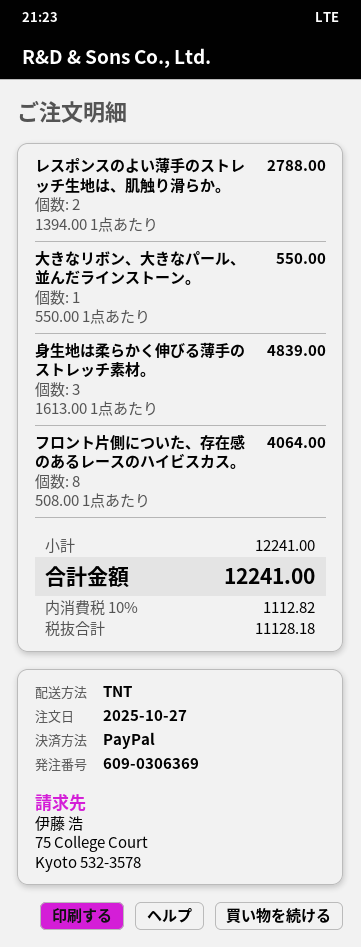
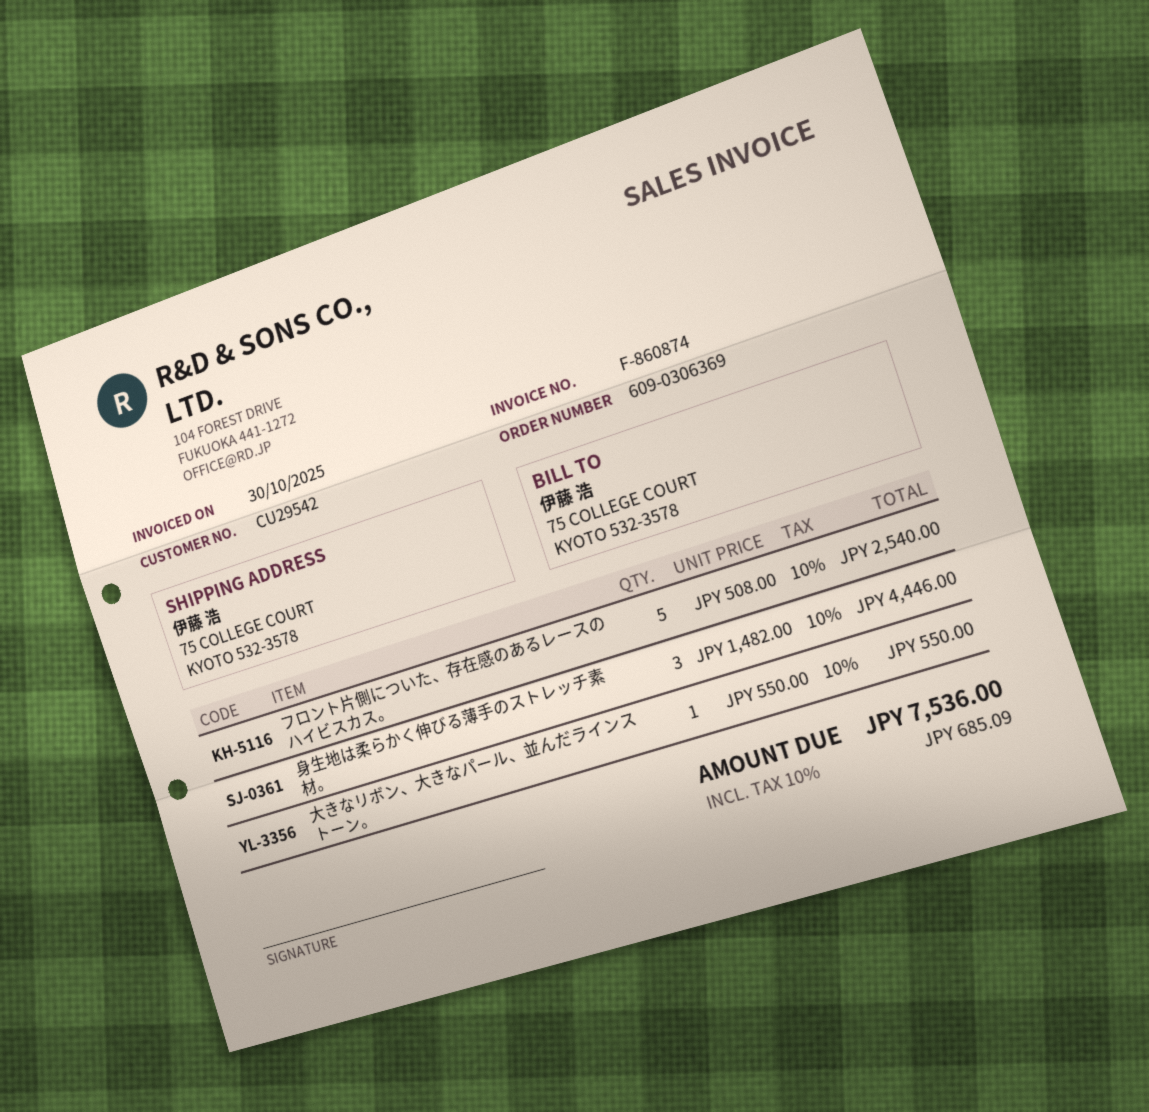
レスポンスのよい薄手のストレッチ生地は、肌触り滑らか。: 2 x 1394.00 = 2788.00 -> none
身生地は柔らかく伸びる薄手のストレッチ素材。: 3 x 1613.00 = 4839.00 -> 3 x 1482.00 = 4446.00
フロント片側についた、存在感のあるレースのハイビスカス。: 8 x 508.00 = 4064.00 -> 5 x 508.00 = 2540.00
tax: 10% = 1112.82 -> 10% = 685.09
total: 12241.00 -> 7536.00

